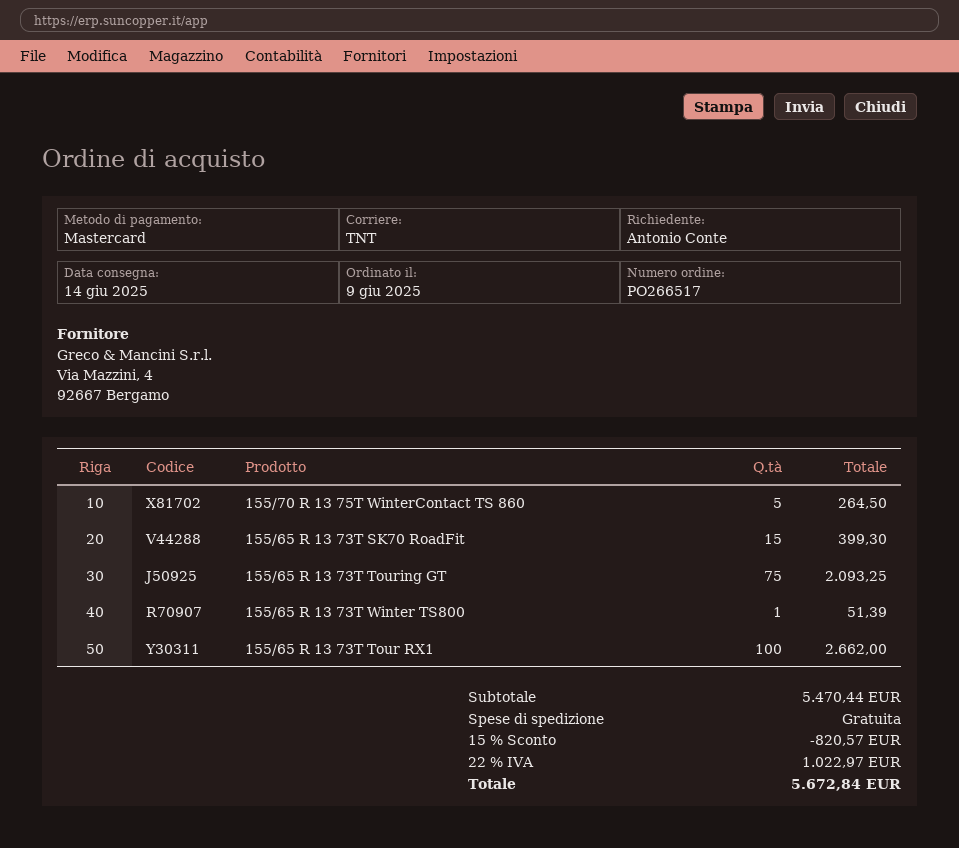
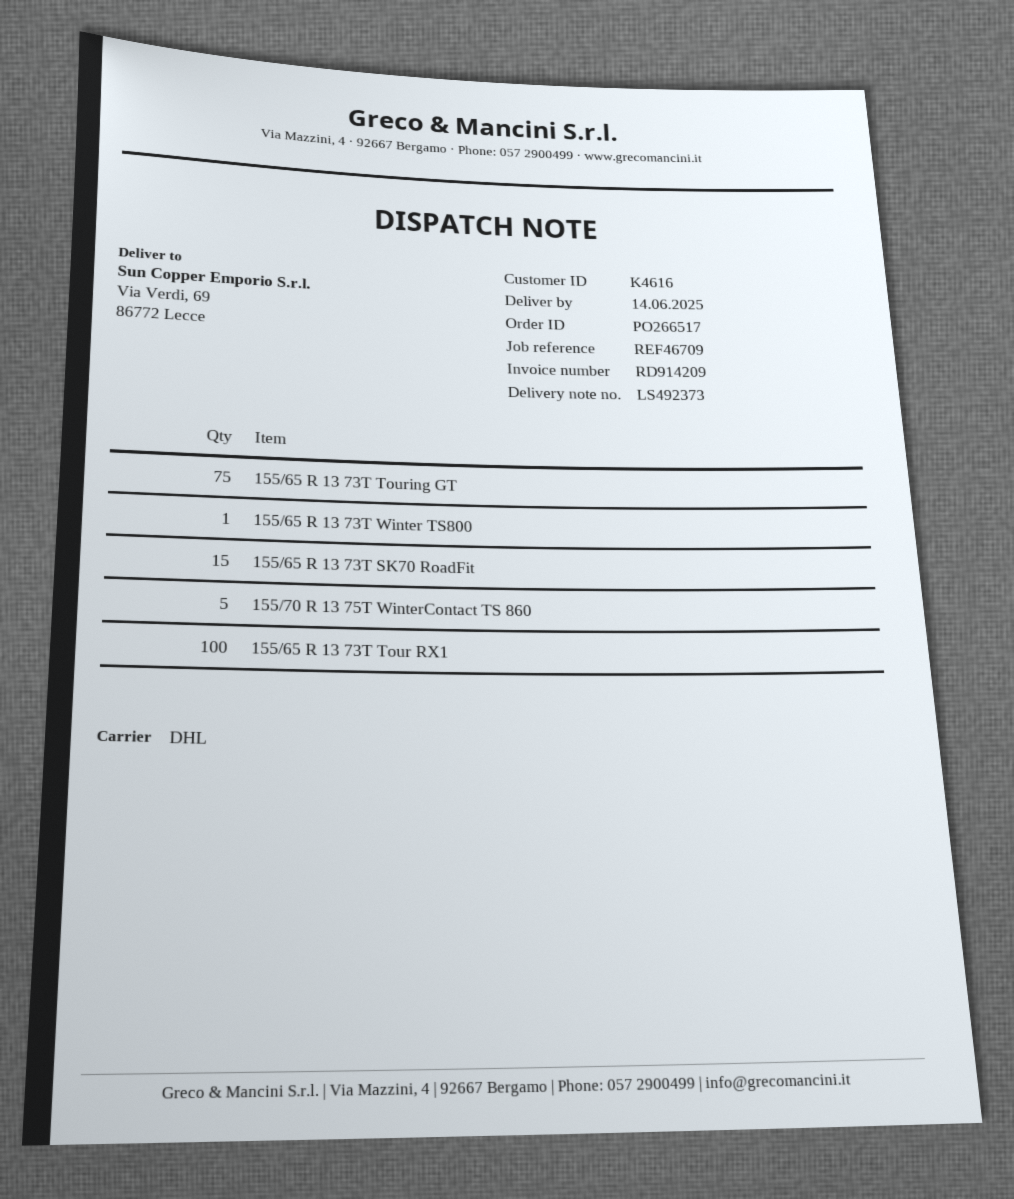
shipping method: TNT -> DHL

